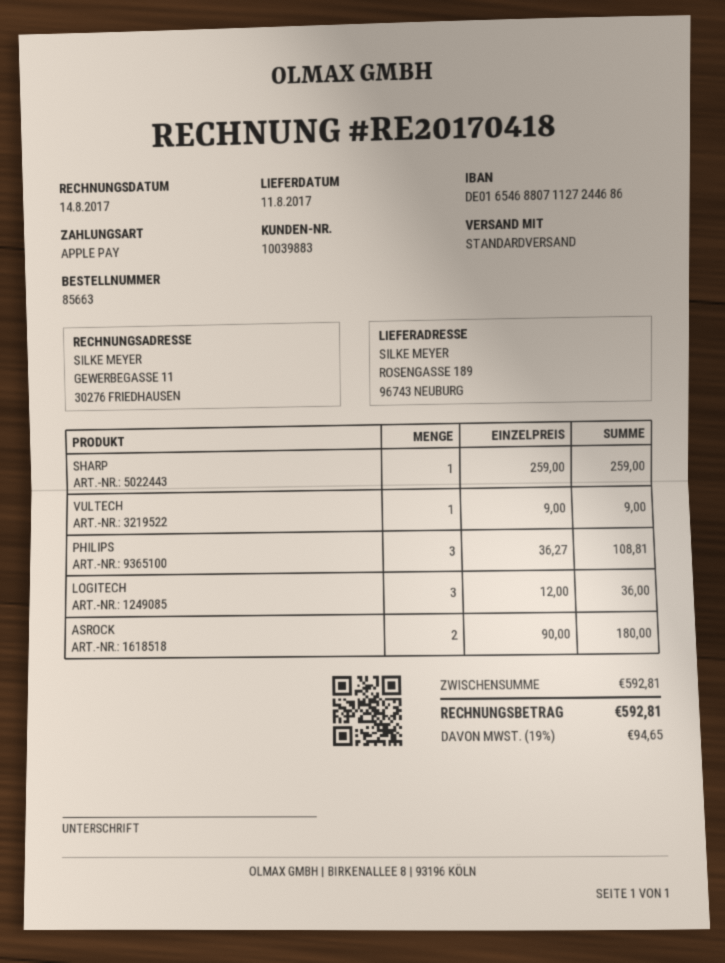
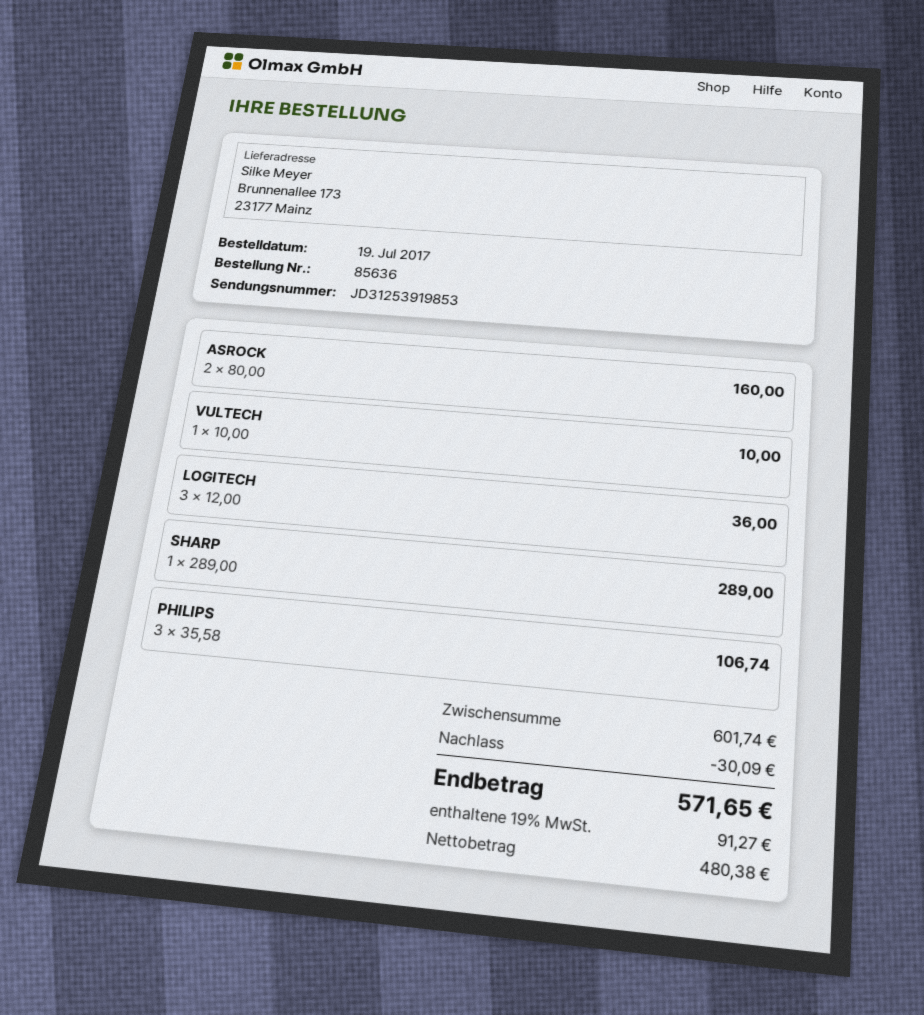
order number: 85663 -> 85636
ship to: ROSENGASSE 189, 96743 NEUBURG -> Brunnenallee 173, 23177 Mainz
SHARP: 1 x 259.00 = 259.00 -> 1 x 289.00 = 289.00
VULTECH: 1 x 9.00 = 9.00 -> 1 x 10.00 = 10.00
PHILIPS: 3 x 36.27 = 108.81 -> 3 x 35.58 = 106.74
ASROCK: 2 x 90.00 = 180.00 -> 2 x 80.00 = 160.00
subtotal: 592.81 -> 601.74
discount: none -> 30.09
tax: 19% = 94.65 -> 19% = 91.27
total: 592.81 -> 571.65

